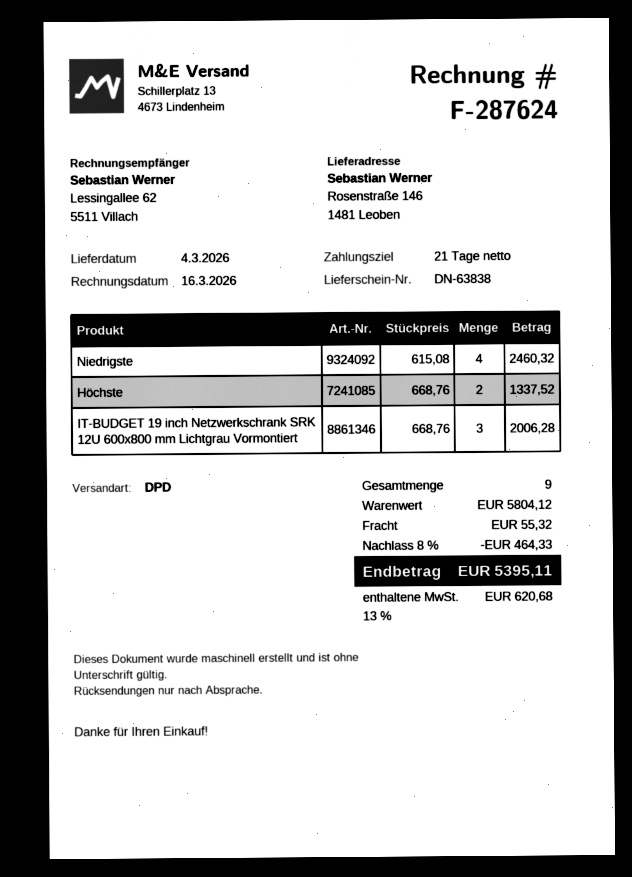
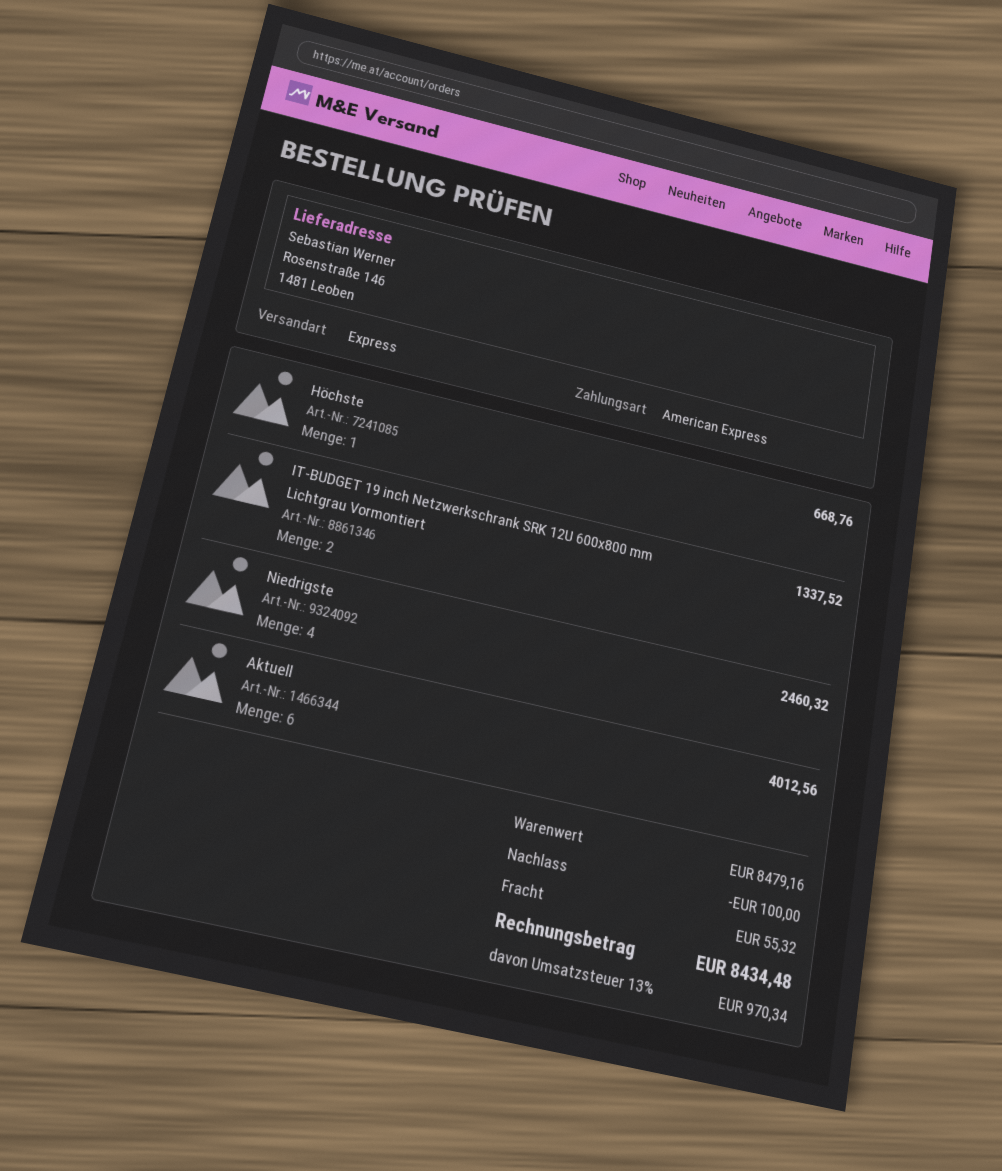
shipping method: DPD -> express
Höchste: 2 for 1337.52 -> 1 for 668.76
IT-BUDGET 19 inch Netzwerkschrank SRK 12U 600x800 mm Lichtgrau Vormontiert: 3 for 2006.28 -> 2 for 1337.52
Aktuell: none -> 6 for 4012.56
subtotal: 5804.12 -> 8479.16
discount: 464.33 -> 100.00
tax: 13% = 620.68 -> 13% = 970.34
total: 5395.11 -> 8434.48

